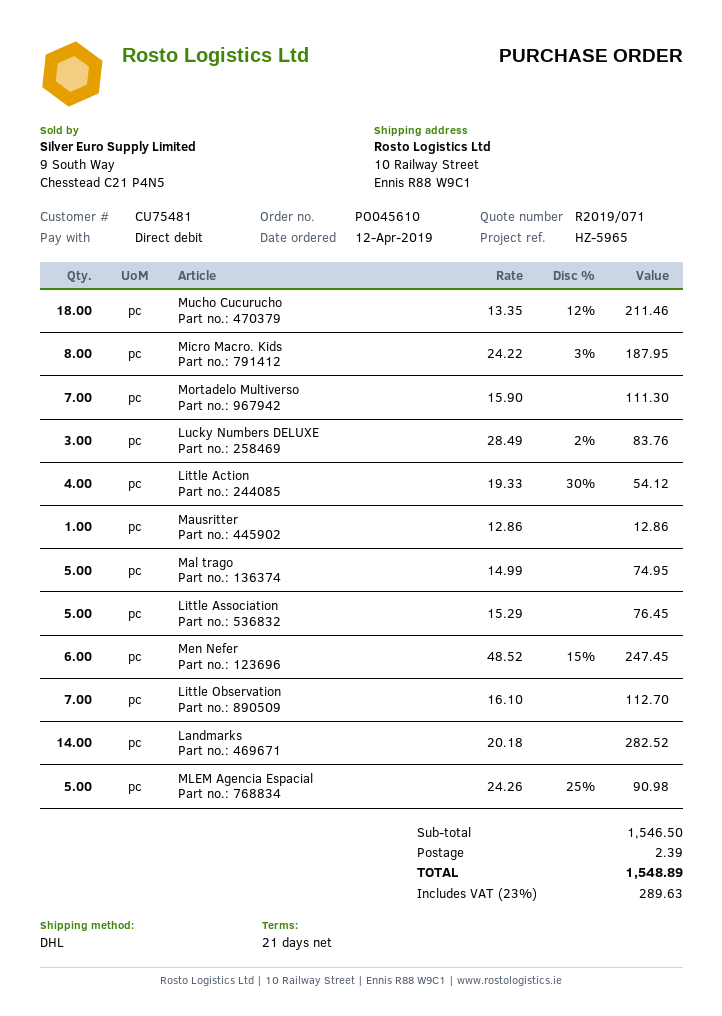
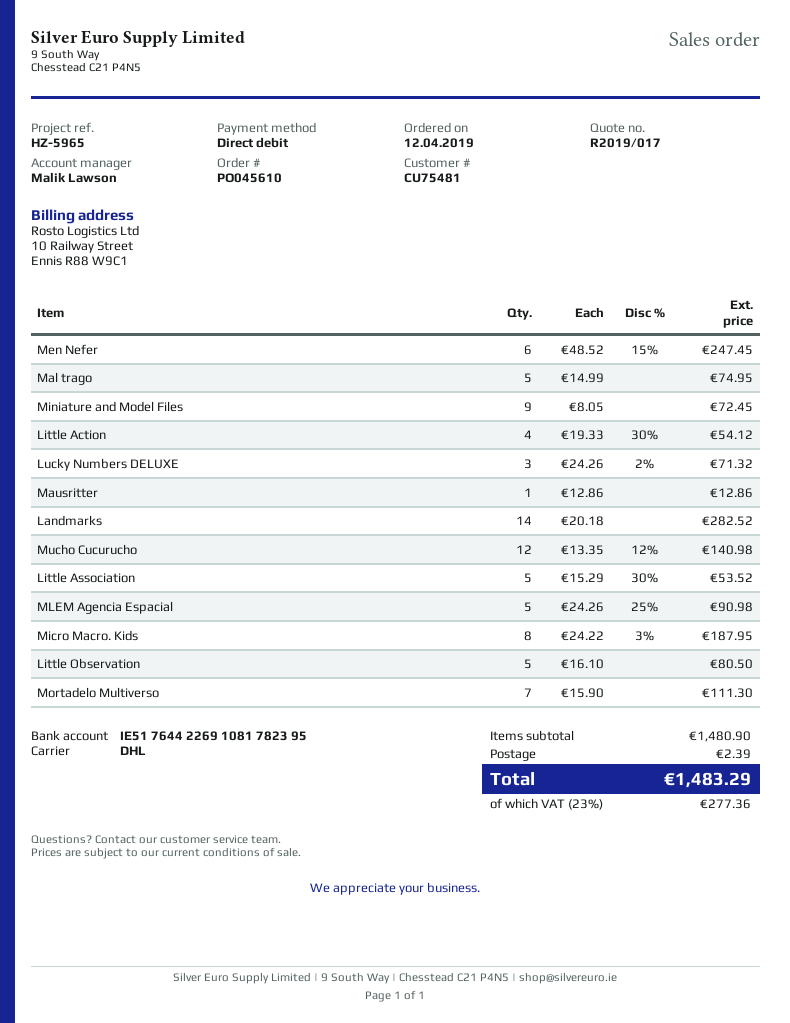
quote number: R2019/071 -> R2019/017
Mucho Cucurucho: 18 x 13.35 - 12% = 211.46 -> 12 x 13.35 - 12% = 140.98
Lucky Numbers DELUXE: 3 x 28.49 - 2% = 83.76 -> 3 x 24.26 - 2% = 71.32
Little Association: 5 x 15.29 = 76.45 -> 5 x 15.29 - 30% = 53.52
Little Observation: 7 x 16.10 = 112.70 -> 5 x 16.10 = 80.50
Miniature and Model Files: none -> 9 x 8.05 = 72.45
subtotal: 1546.50 -> 1480.90
tax: 23% = 289.63 -> 23% = 277.36
total: 1548.89 -> 1483.29

